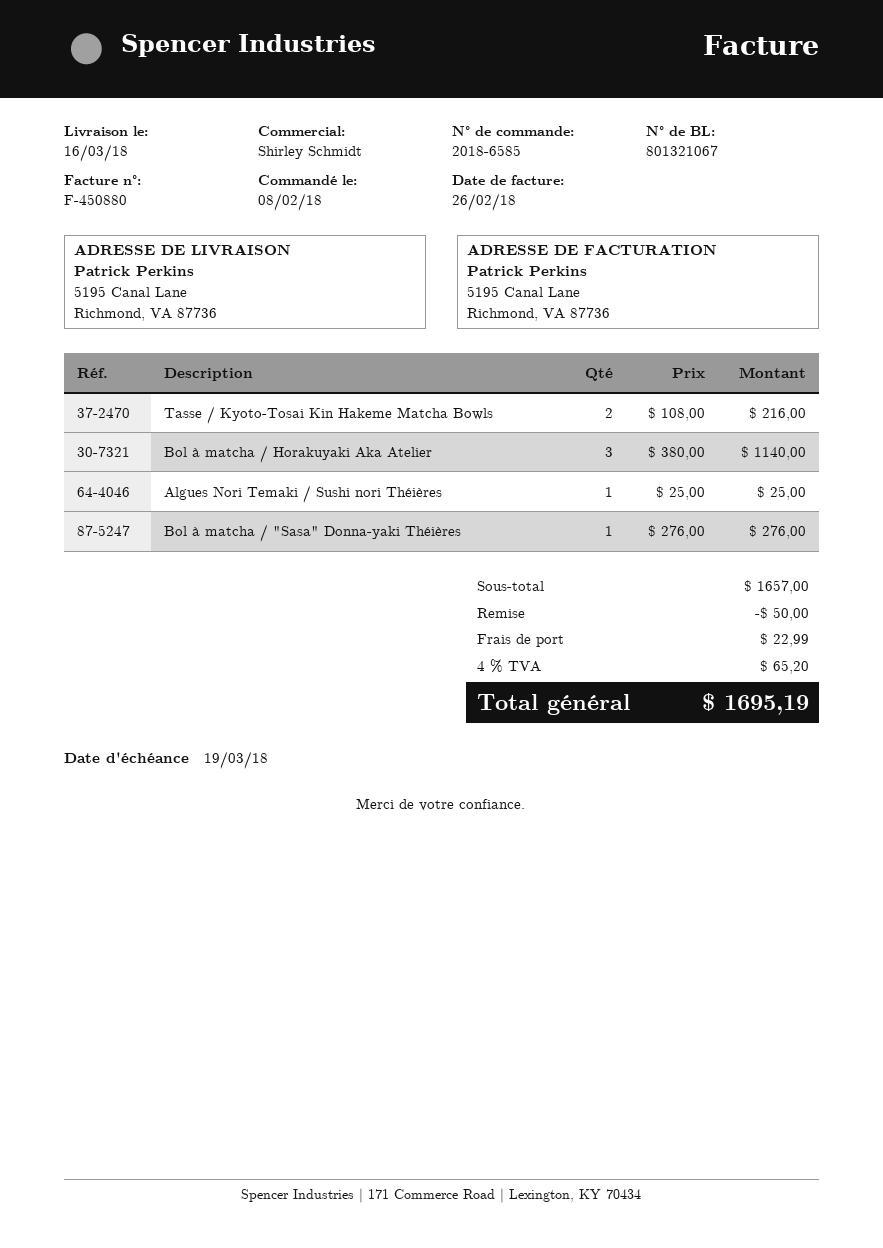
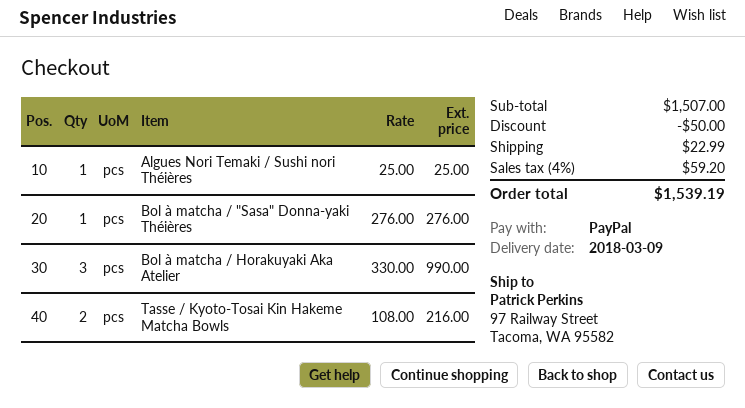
delivery date: 2018-03-16 -> 2018-03-09
ship to: 5195 Canal Lane, Richmond, VA 87736 -> 97 Railway Street, Tacoma, WA 95582
Bol à matcha / Horakuyaki Aka Atelier: 3 x 380.00 = 1140.00 -> 3 x 330.00 = 990.00
subtotal: 1657.00 -> 1507.00
tax: 4% = 65.20 -> 4% = 59.20
total: 1695.19 -> 1539.19

